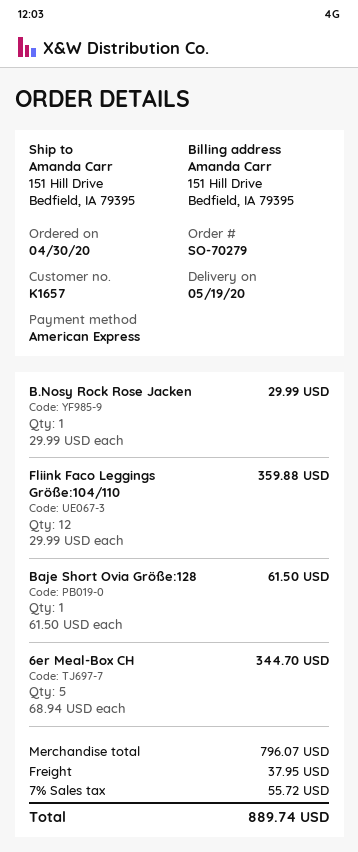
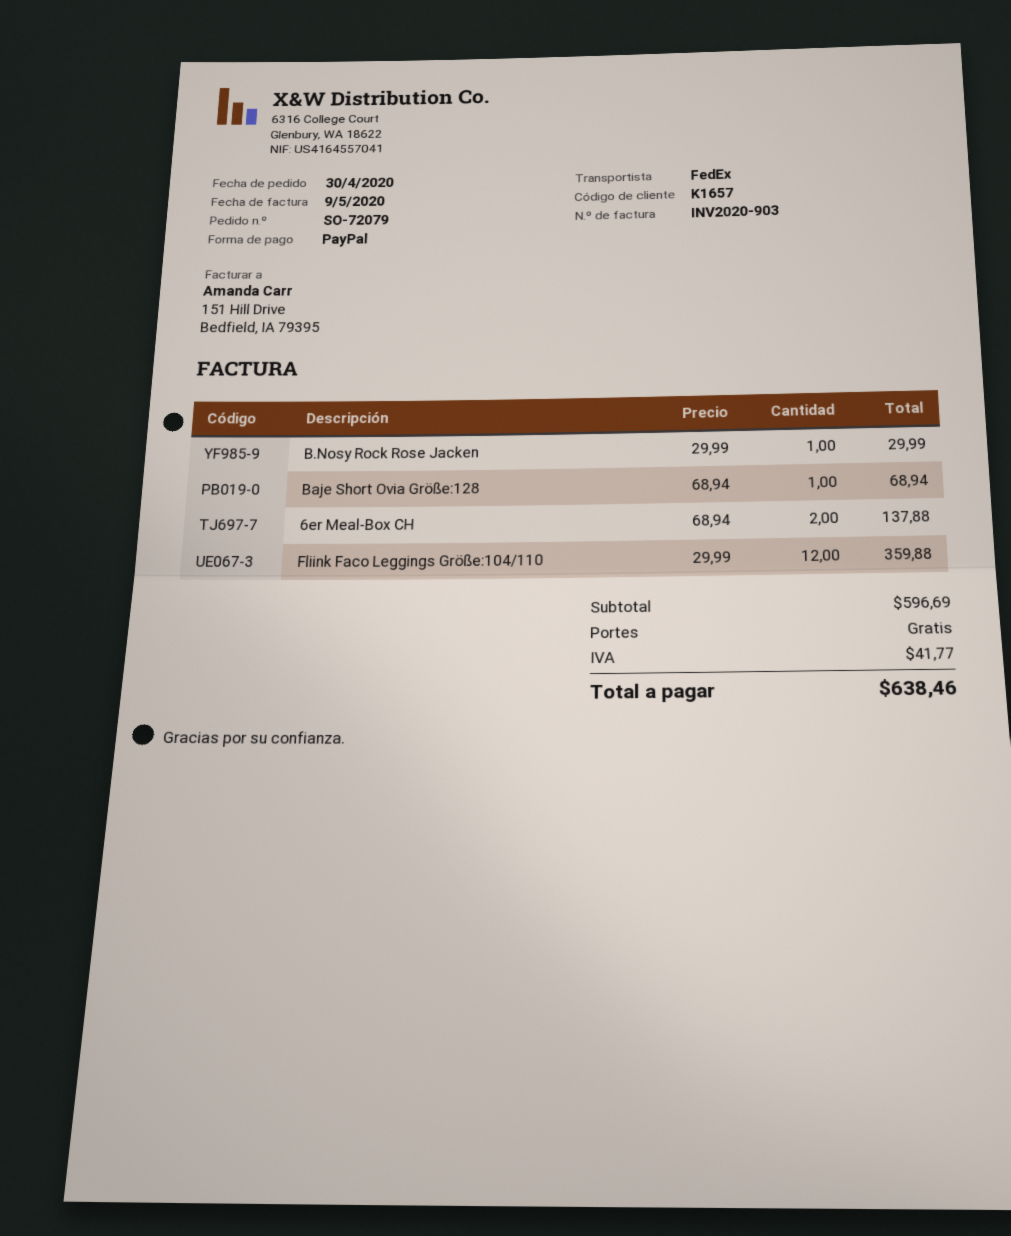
order number: SO-70279 -> SO-72079
payment method: American Express -> PayPal
Baje Short Ovia Größe:128: 1 x 61.50 = 61.50 -> 1 x 68.94 = 68.94
6er Meal-Box CH: 5 x 68.94 = 344.70 -> 2 x 68.94 = 137.88
subtotal: 796.07 -> 596.69
shipping: 37.95 -> 0.00
tax: 55.72 -> 41.77
total: 889.74 -> 638.46

